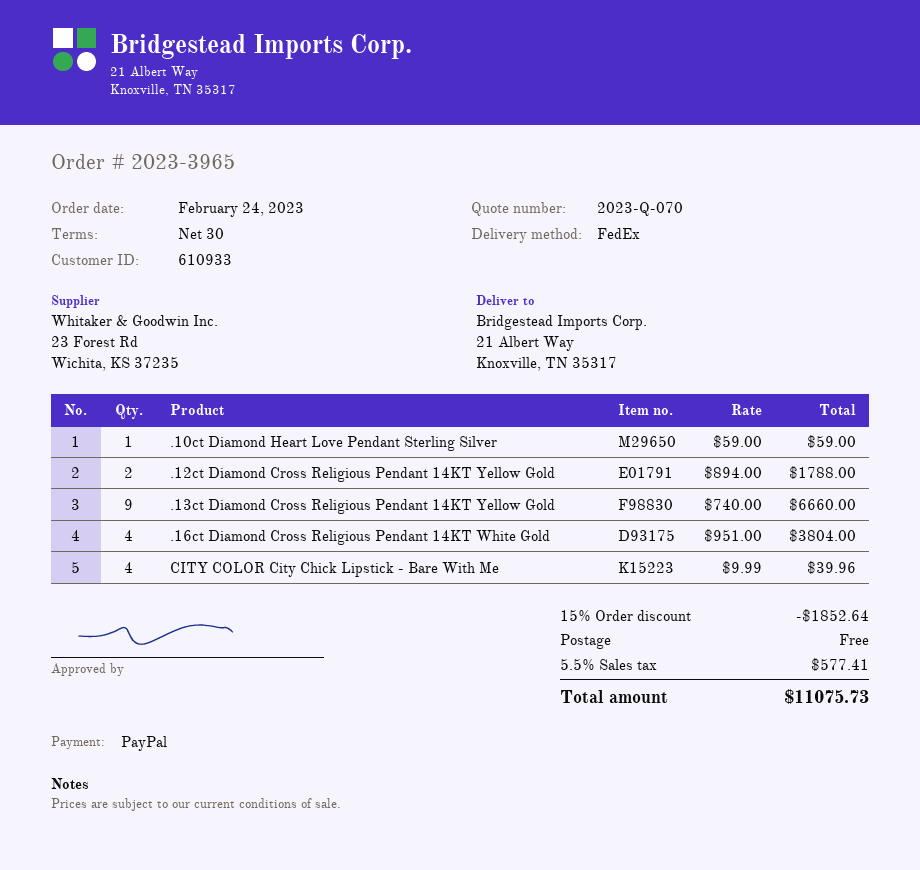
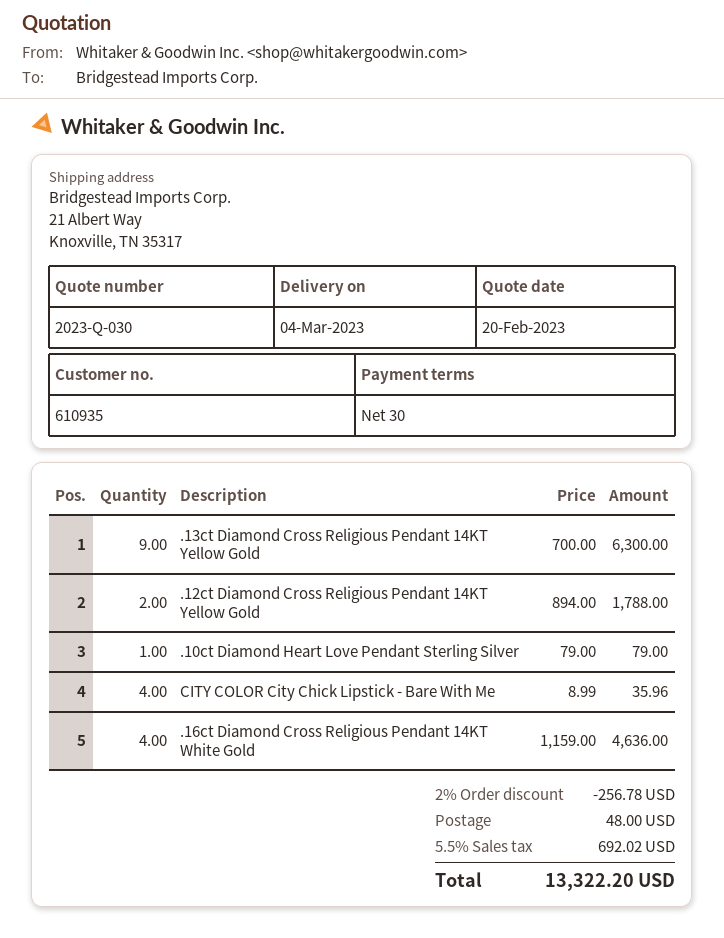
quote number: 2023-Q-070 -> 2023-Q-030
customer number: 610933 -> 610935
.10ct Diamond Heart Love Pendant Sterling Silver: 1 x 59.00 = 59.00 -> 1 x 79.00 = 79.00
.13ct Diamond Cross Religious Pendant 14KT Yellow Gold: 9 x 740.00 = 6660.00 -> 9 x 700.00 = 6300.00
.16ct Diamond Cross Religious Pendant 14KT White Gold: 4 x 951.00 = 3804.00 -> 4 x 1159.00 = 4636.00
CITY COLOR City Chick Lipstick - Bare With Me: 4 x 9.99 = 39.96 -> 4 x 8.99 = 35.96
discount: 15% = 1852.64 -> 2% = 256.78
shipping: 0.00 -> 48.00
tax: 5.5% = 577.41 -> 5.5% = 692.02
total: 11075.73 -> 13322.20

